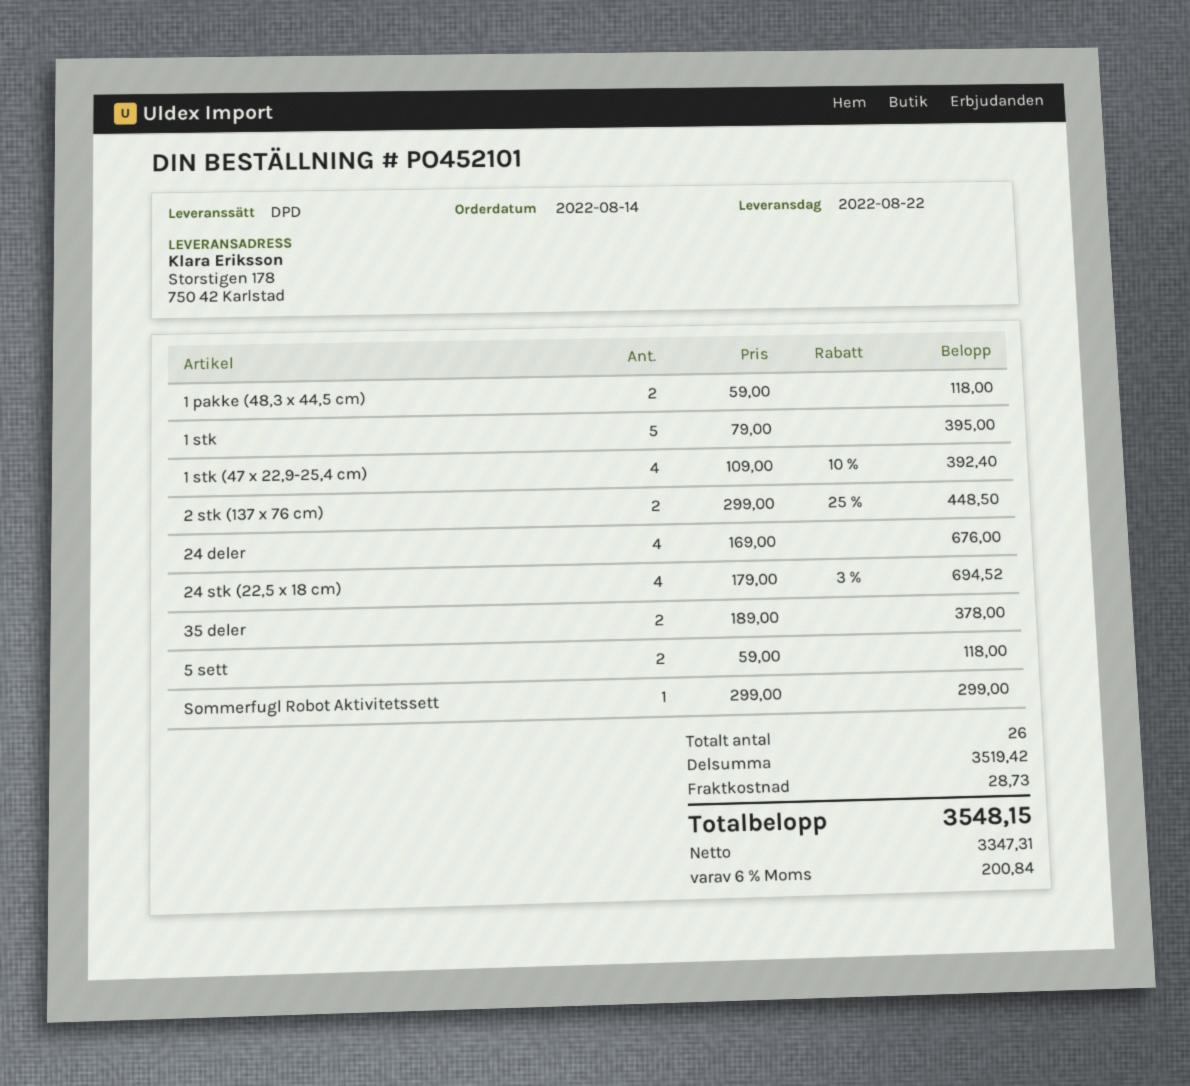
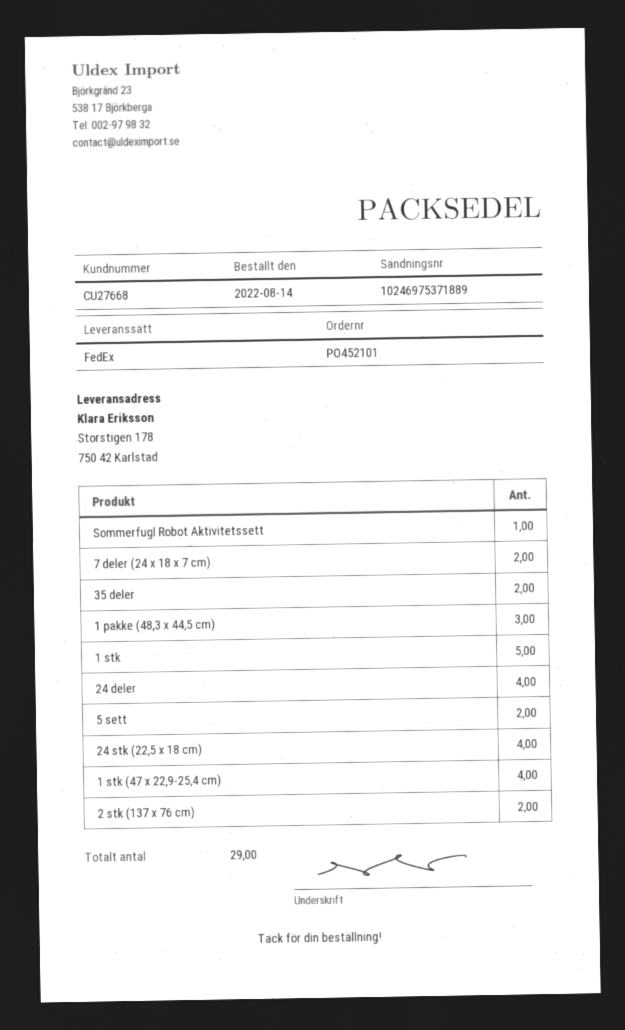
shipping method: DPD -> FedEx
1 pakke (48,3 x 44,5 cm): 2 -> 3
7 deler (24 x 18 x 7 cm): none -> 2
total quantity: 26 -> 29

